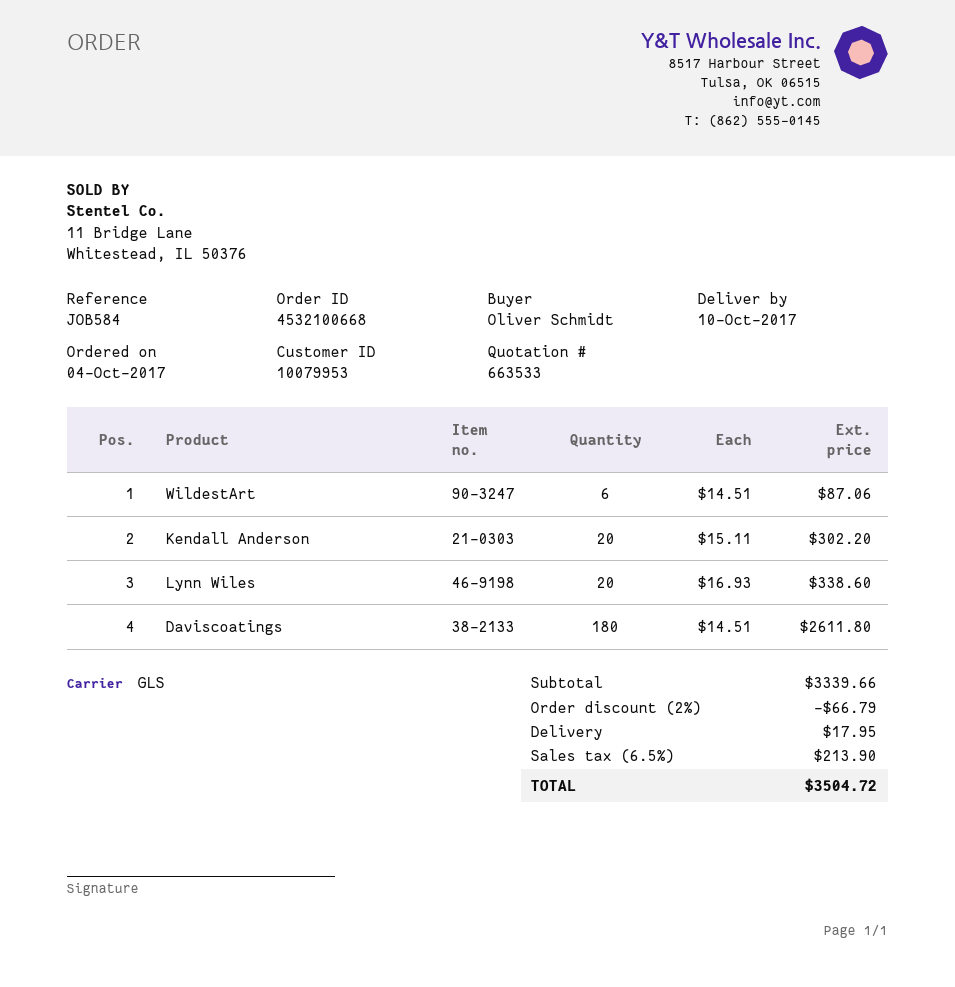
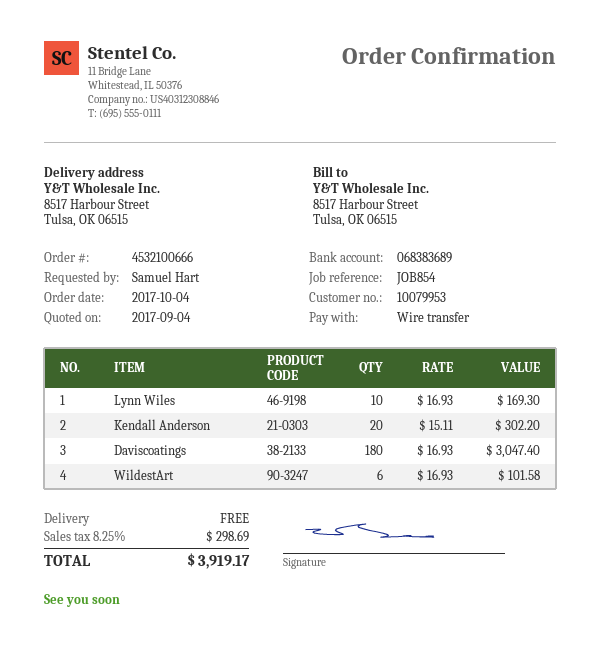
order number: 4532100668 -> 4532100666
reference: JOB584 -> JOB854
ordered by: Oliver Schmidt -> Samuel Hart
WildestArt: 6 x 14.51 = 87.06 -> 6 x 16.93 = 101.58
Lynn Wiles: 20 x 16.93 = 338.60 -> 10 x 16.93 = 169.30
Daviscoatings: 180 x 14.51 = 2611.80 -> 180 x 16.93 = 3047.40
discount: 2% = 66.79 -> none
shipping: 17.95 -> 0.00
tax: 6.5% = 213.90 -> 8.25% = 298.69
total: 3504.72 -> 3919.17

